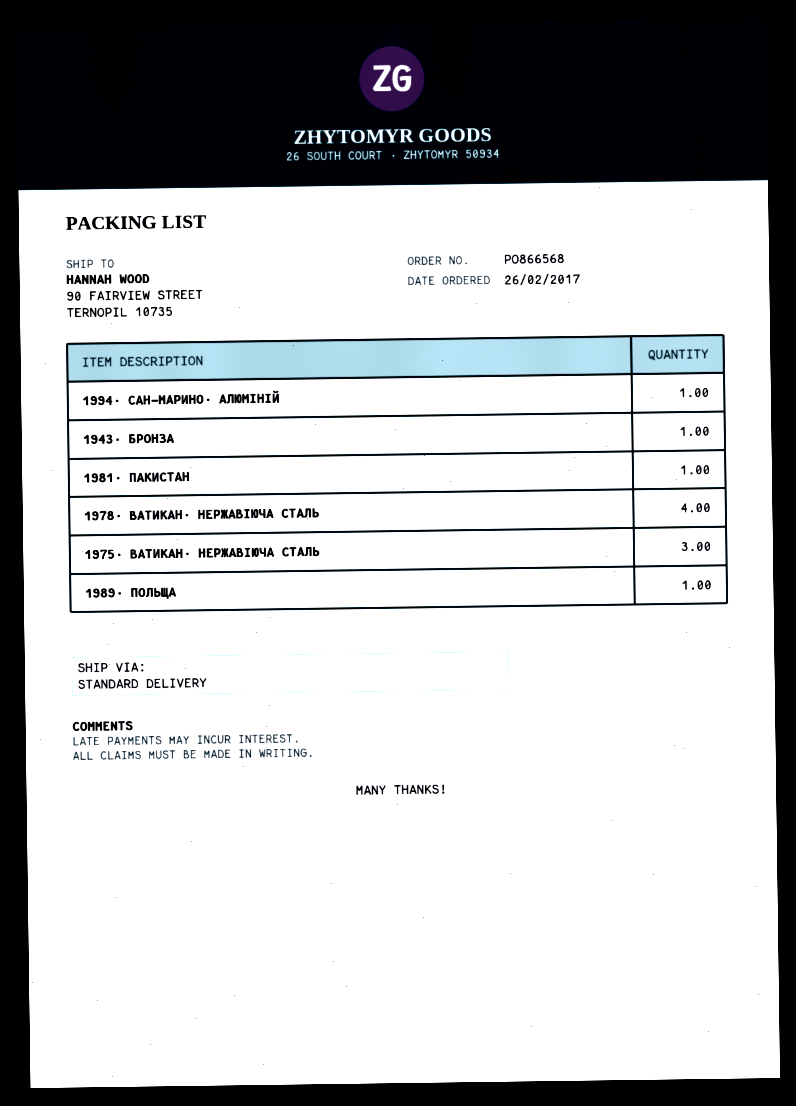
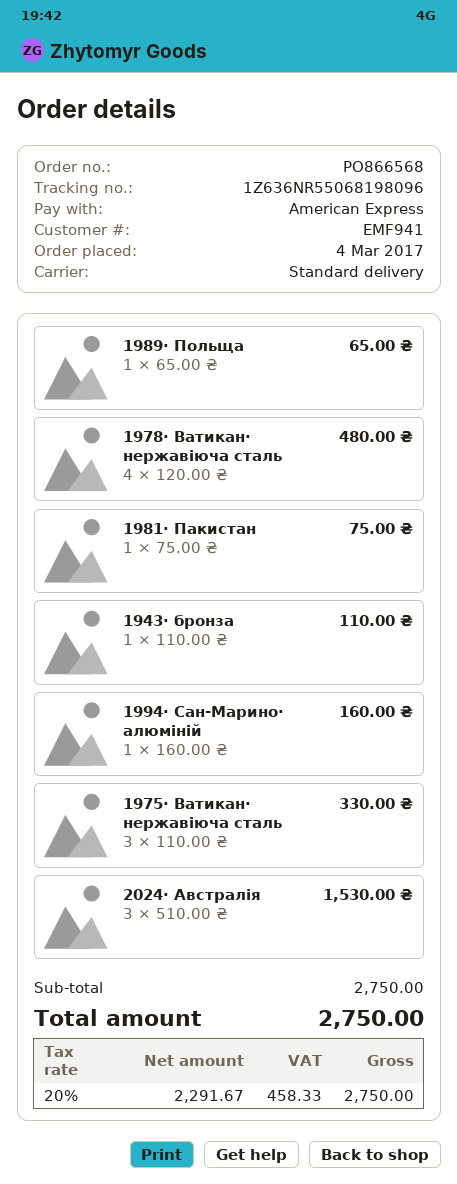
order date: 2017-02-26 -> 2017-03-04
2024· Австралія: none -> 3

